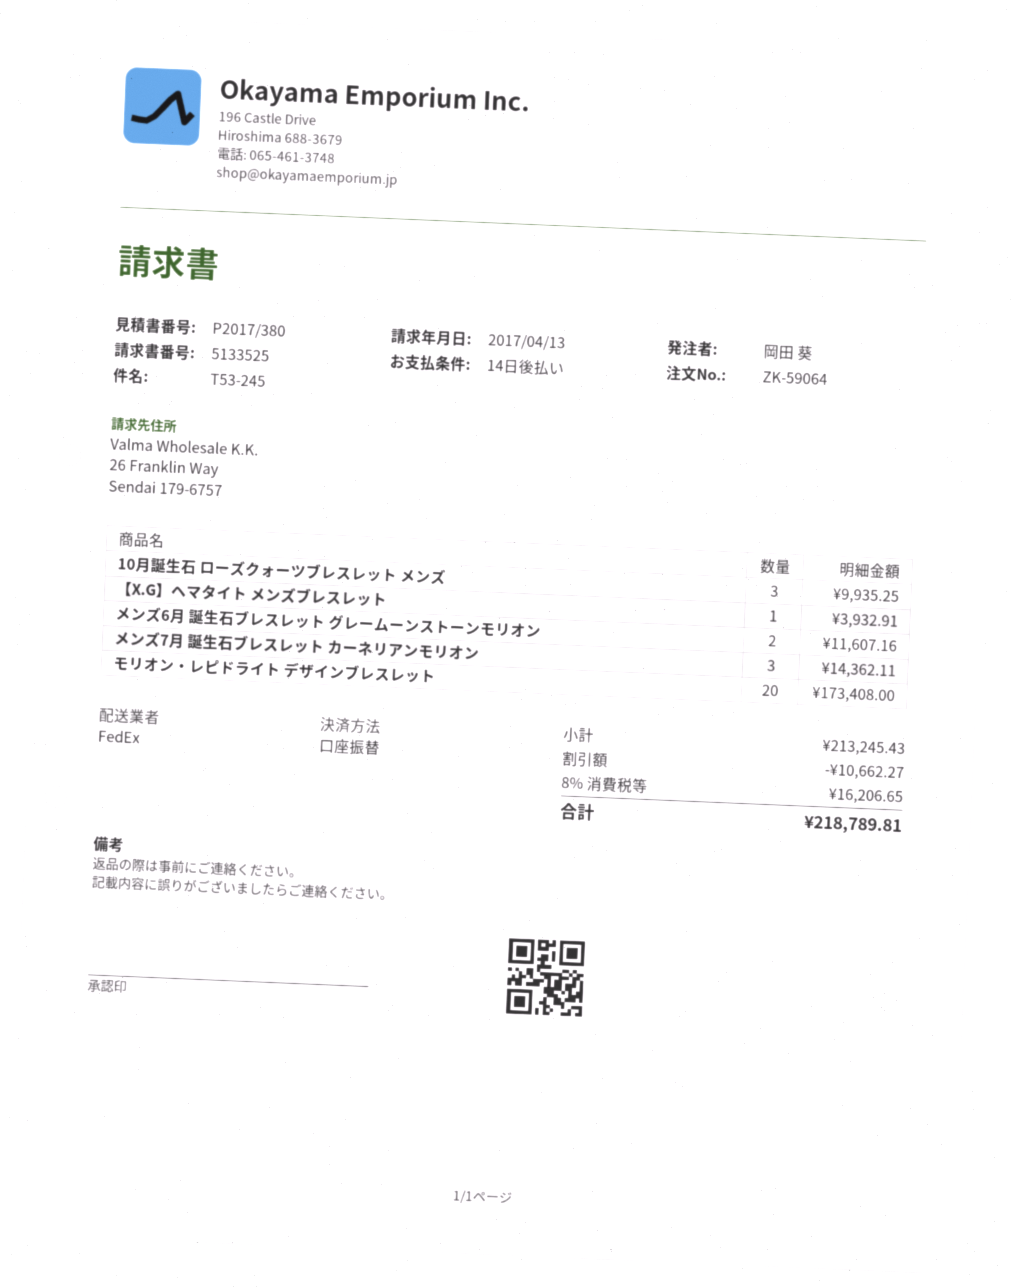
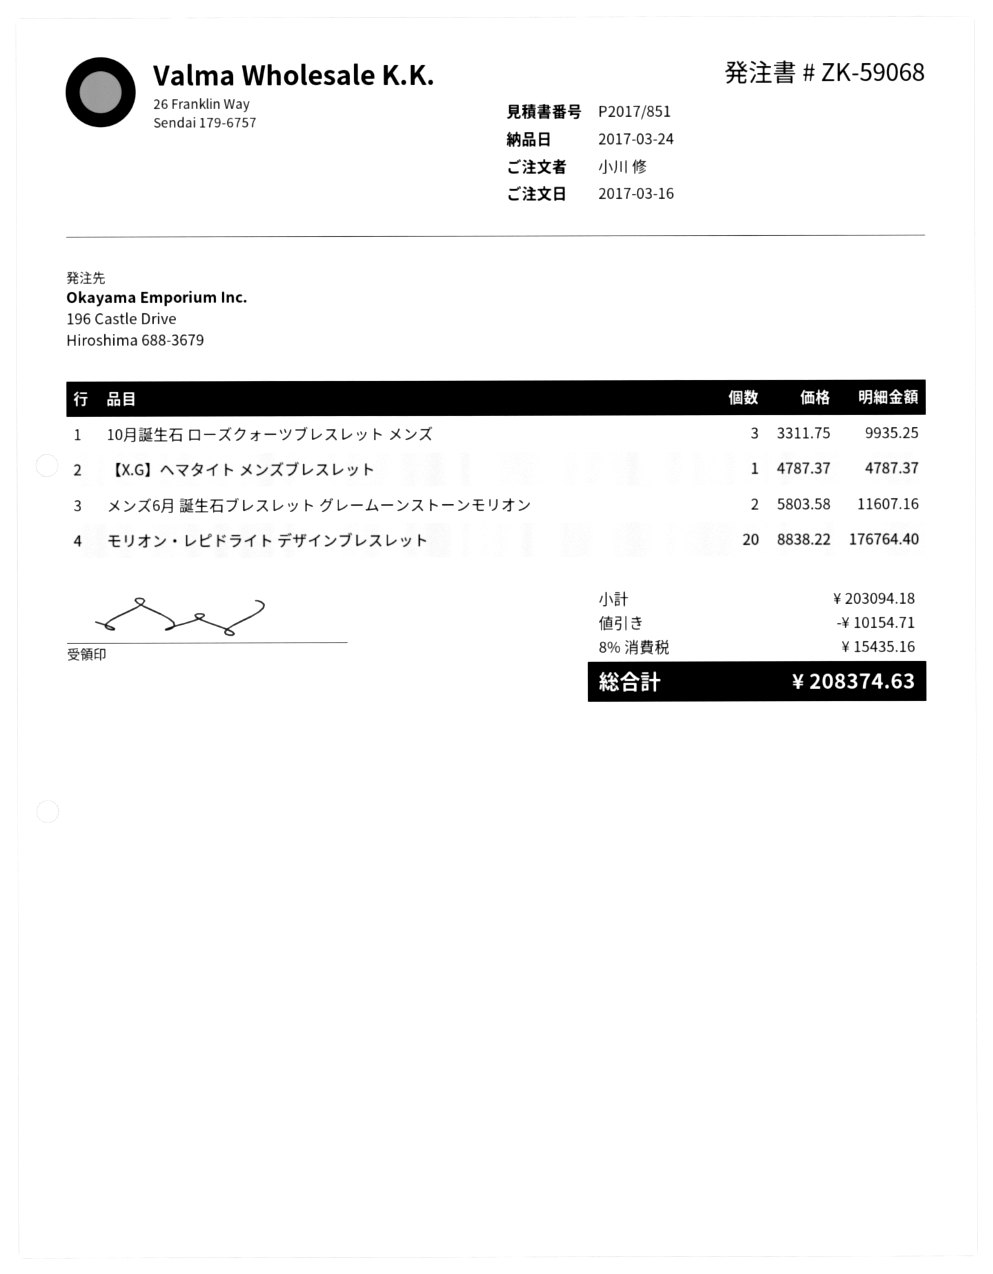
quote number: P2017/380 -> P2017/851
order number: ZK-59064 -> ZK-59068
ordered by: 岡田 葵 -> 小川 修
【X.G】ヘマタイト メンズブレスレット: 1 for 3932.91 -> 1 for 4787.37
メンズ7月 誕生石ブレスレット カーネリアンモリオン: 3 for 14362.11 -> none
モリオン・レピドライト デザインブレスレット: 20 for 173408.00 -> 20 for 176764.40
subtotal: 213245.43 -> 203094.18
discount: 10662.27 -> 10154.71
tax: 8% = 16206.65 -> 8% = 15435.16
total: 218789.81 -> 208374.63

